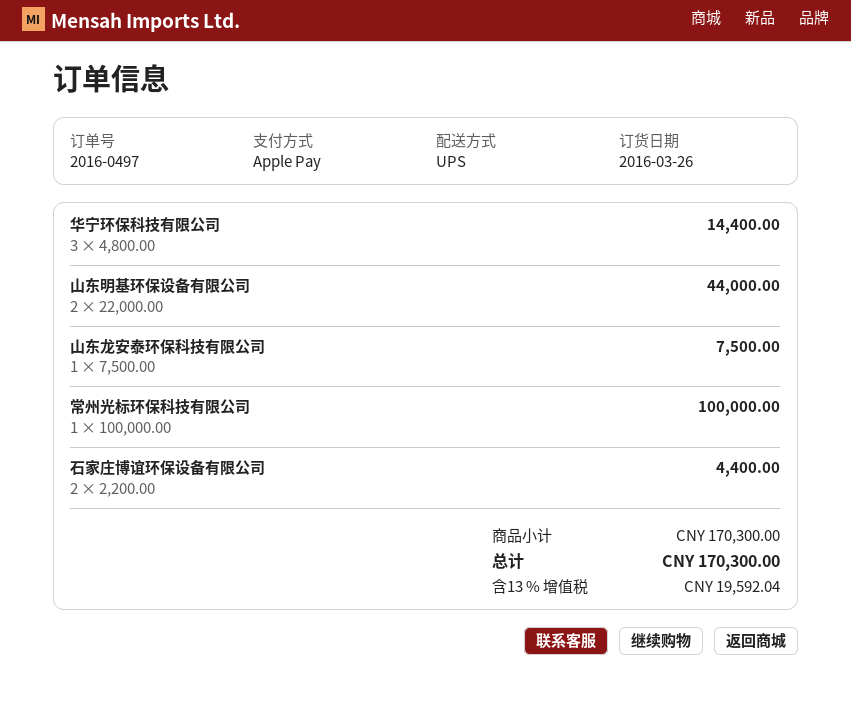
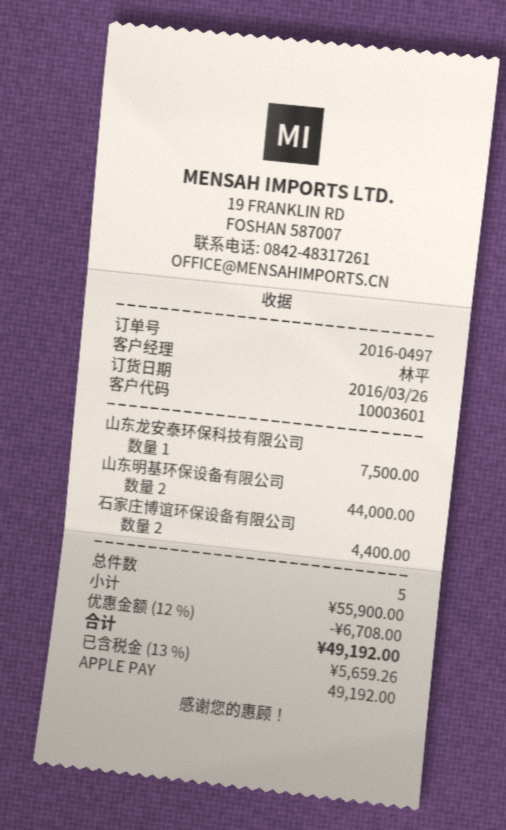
华宁环保科技有限公司: 3 for 14400.00 -> none
常州光标环保科技有限公司: 1 for 100000.00 -> none
subtotal: 170300.00 -> 55900.00
discount: none -> 12% = 6708.00
tax: 13% = 19592.04 -> 13% = 5659.26
total: 170300.00 -> 49192.00

